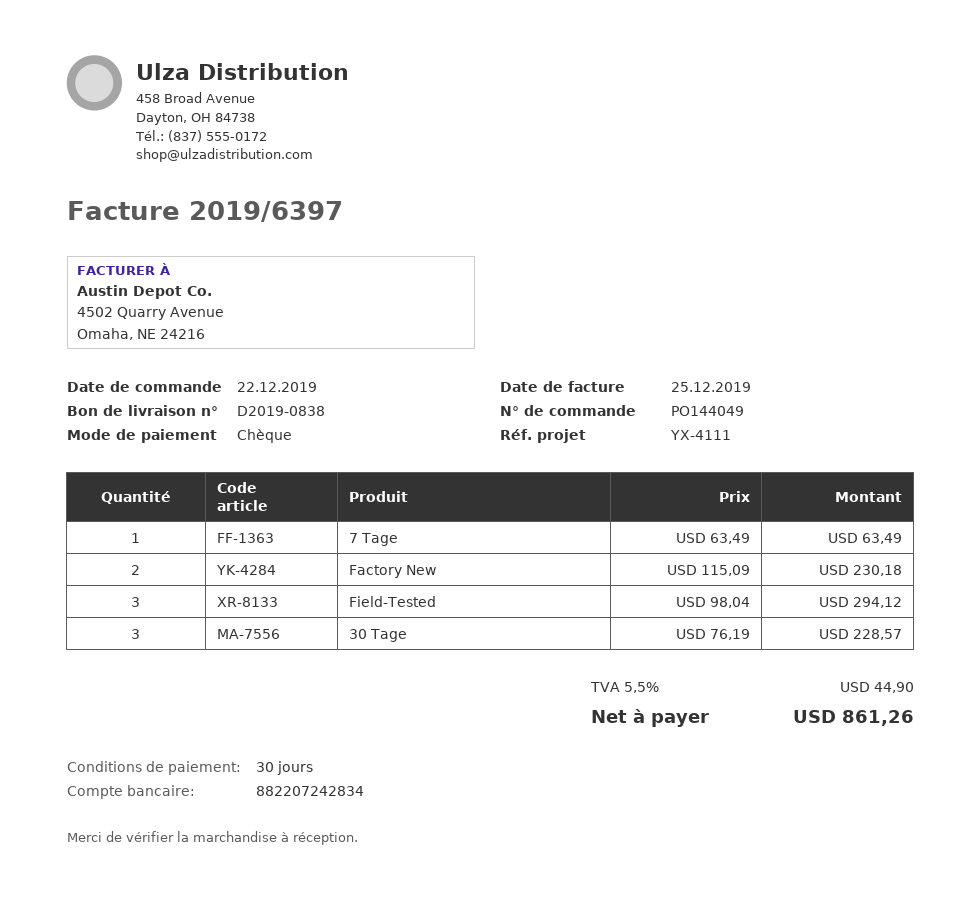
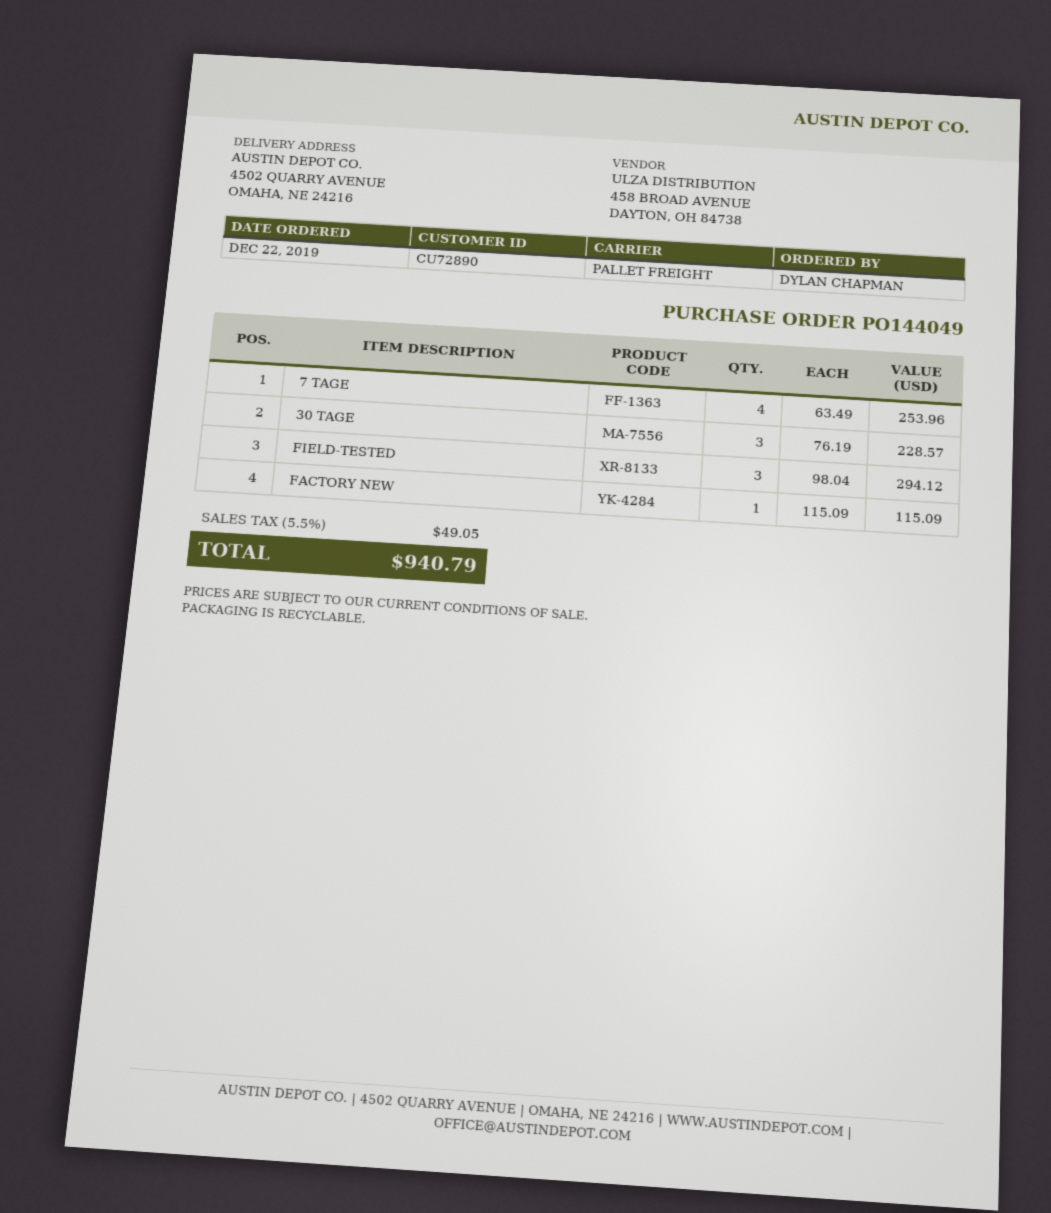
7 Tage: 1 x 63.49 = 63.49 -> 4 x 63.49 = 253.96
Factory New: 2 x 115.09 = 230.18 -> 1 x 115.09 = 115.09
tax: 5.5% = 44.90 -> 5.5% = 49.05
total: 861.26 -> 940.79

